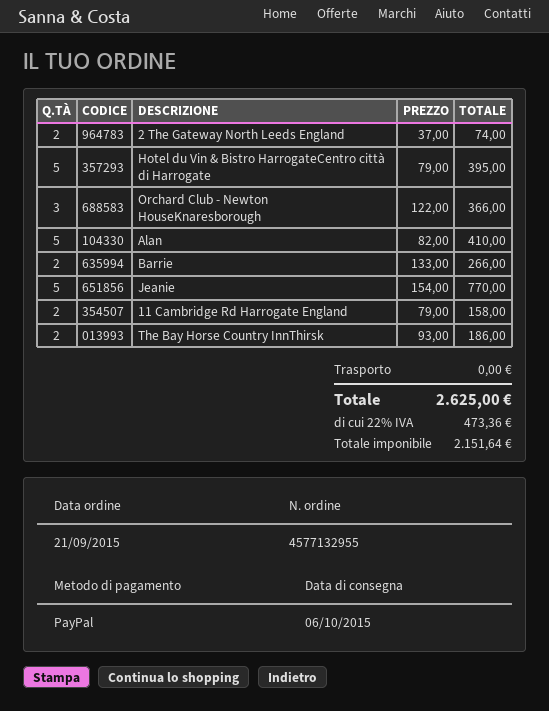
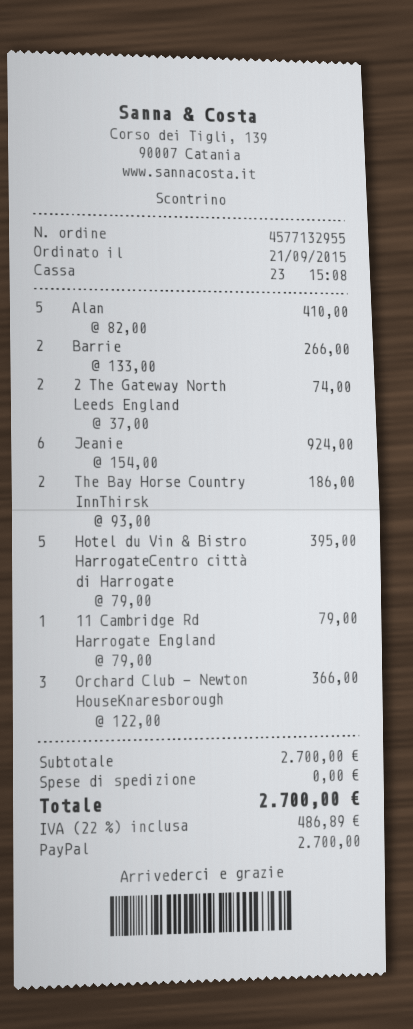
Jeanie: 5 x 154.00 = 770.00 -> 6 x 154.00 = 924.00
11 Cambridge Rd Harrogate England: 2 x 79.00 = 158.00 -> 1 x 79.00 = 79.00
tax: 22% = 473.36 -> 22% = 486.89
total: 2625.00 -> 2700.00

